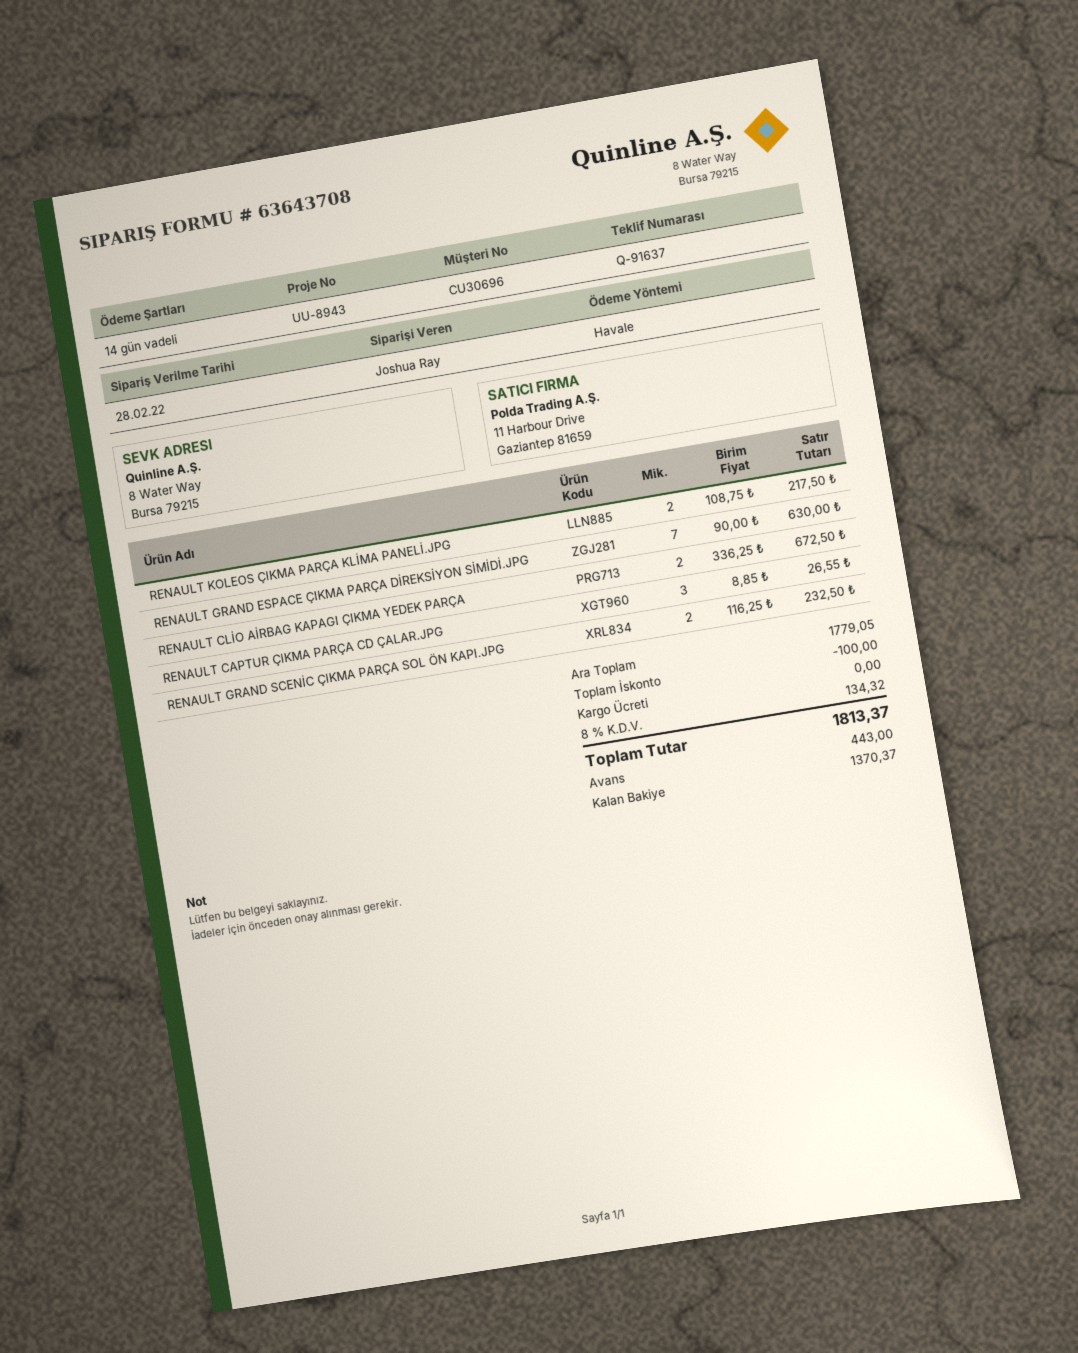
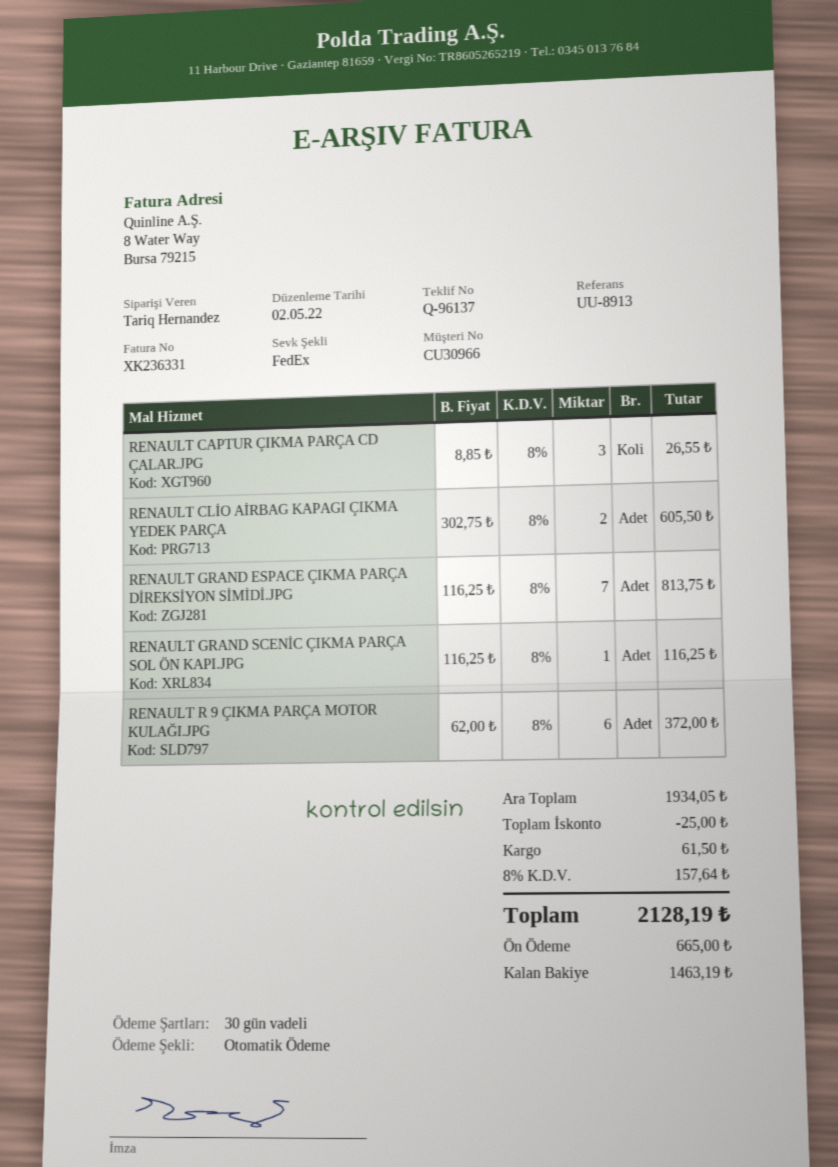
quote number: Q-91637 -> Q-96137
payment terms: 14 days -> 30 days
customer number: CU30696 -> CU30966
reference: UU-8943 -> UU-8913
ordered by: Joshua Ray -> Tariq Hernandez
payment method: bank transfer -> direct debit
RENAULT KOLEOS ÇIKMA PARÇA KLİMA PANELİ.JPG: 2 x 108.75 = 217.50 -> none
RENAULT GRAND ESPACE ÇIKMA PARÇA DİREKSİYON SİMİDİ.JPG: 7 x 90.00 = 630.00 -> 7 x 116.25 = 813.75
RENAULT CLİO AİRBAG KAPAGI ÇIKMA YEDEK PARÇA: 2 x 336.25 = 672.50 -> 2 x 302.75 = 605.50
RENAULT GRAND SCENİC ÇIKMA PARÇA SOL ÖN KAPI.JPG: 2 x 116.25 = 232.50 -> 1 x 116.25 = 116.25
RENAULT R 9 ÇIKMA PARÇA MOTOR KULAĞI.JPG: none -> 6 x 62.00 = 372.00
subtotal: 1779.05 -> 1934.05
discount: 100.00 -> 25.00
shipping: 0.00 -> 61.50
tax: 8% = 134.32 -> 8% = 157.64
total: 1813.37 -> 2128.19
deposit: 443.00 -> 665.00
balance: 1370.37 -> 1463.19

